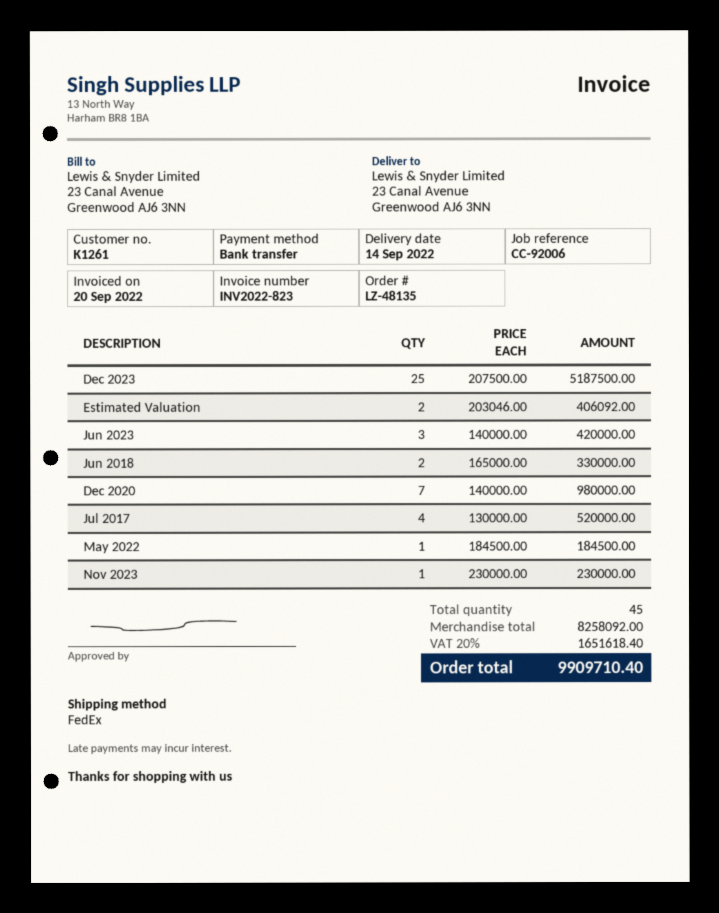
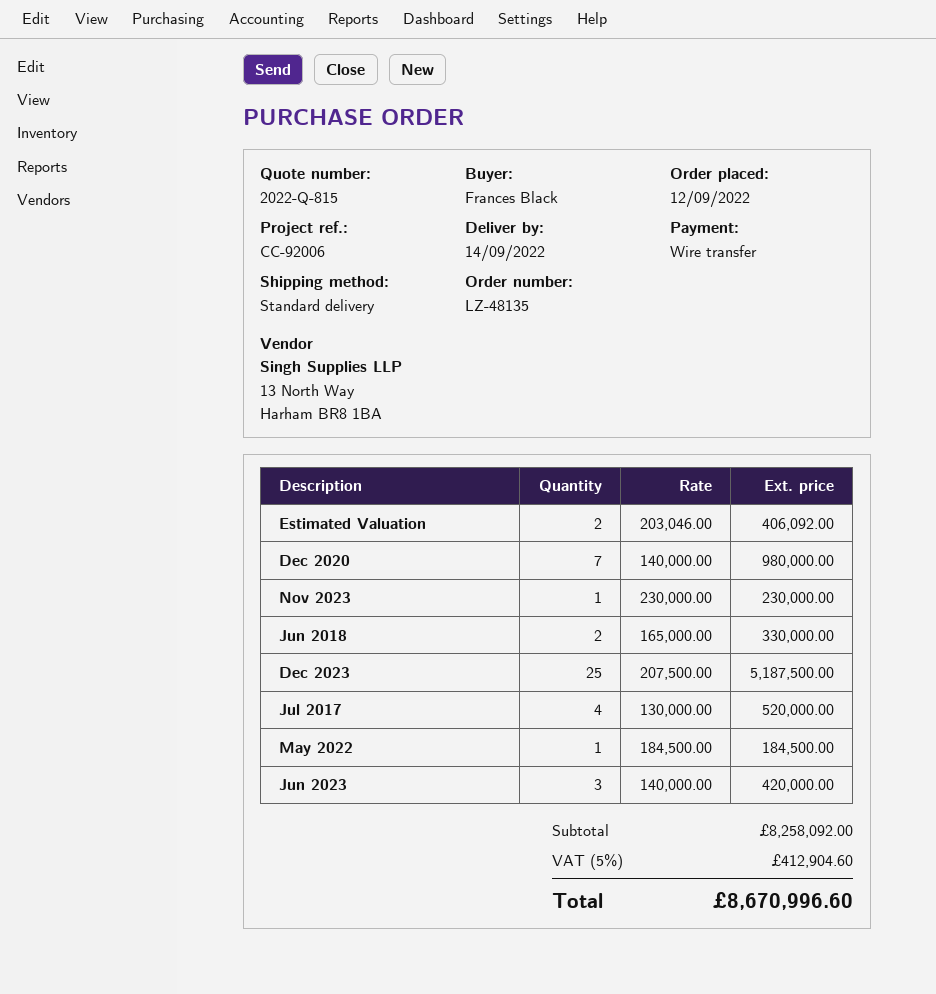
shipping method: FedEx -> standard
tax: 20% = 1651618.40 -> 5% = 412904.60
total: 9909710.40 -> 8670996.60

